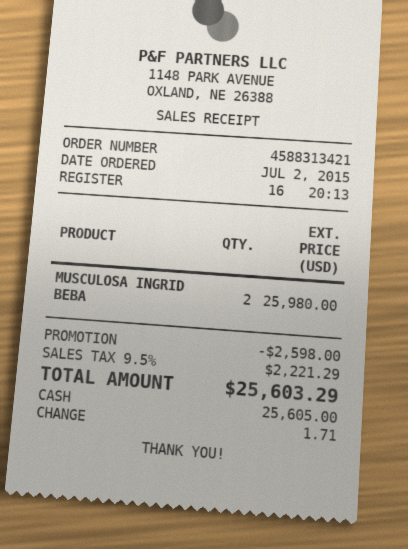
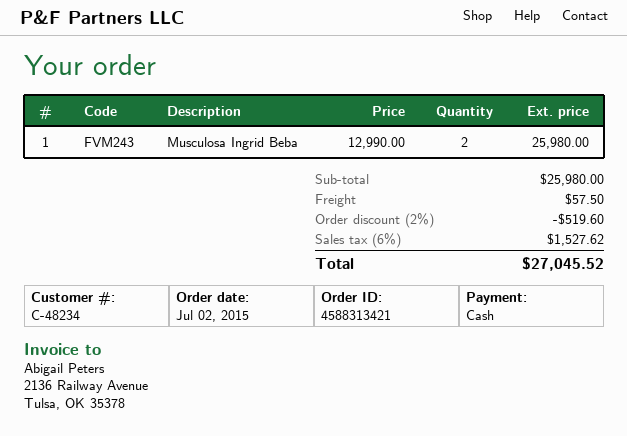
discount: 2598.00 -> 519.60
shipping: none -> 57.50
tax: 9.5% = 2221.29 -> 6% = 1527.62
total: 25603.29 -> 27045.52

